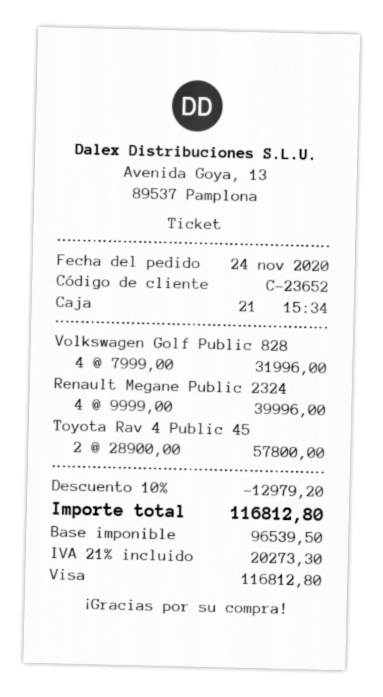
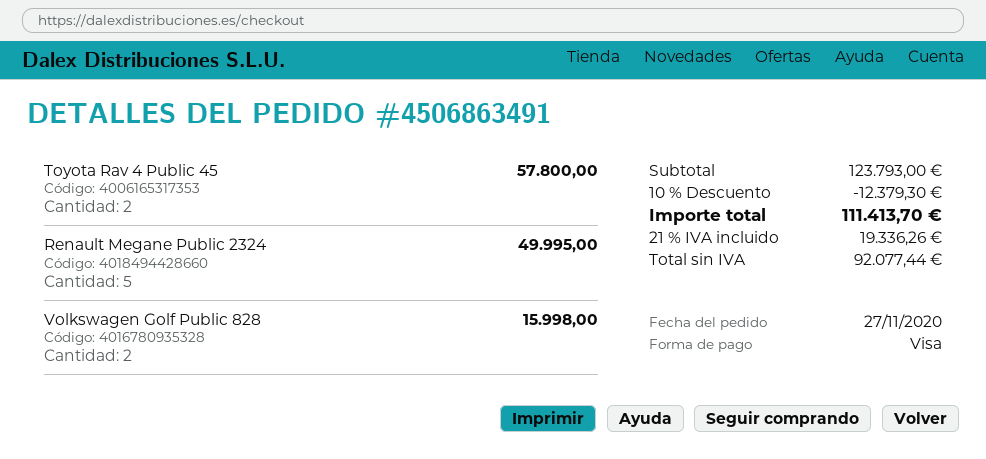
order date: 2020-11-24 -> 2020-11-27
Volkswagen Golf Public 828: 4 for 31996.00 -> 2 for 15998.00
Renault Megane Public 2324: 4 for 39996.00 -> 5 for 49995.00
discount: 10% = 12979.20 -> 10% = 12379.30
net: 96539.50 -> 92077.44
tax: 21% = 20273.30 -> 21% = 19336.26
total: 116812.80 -> 111413.70

